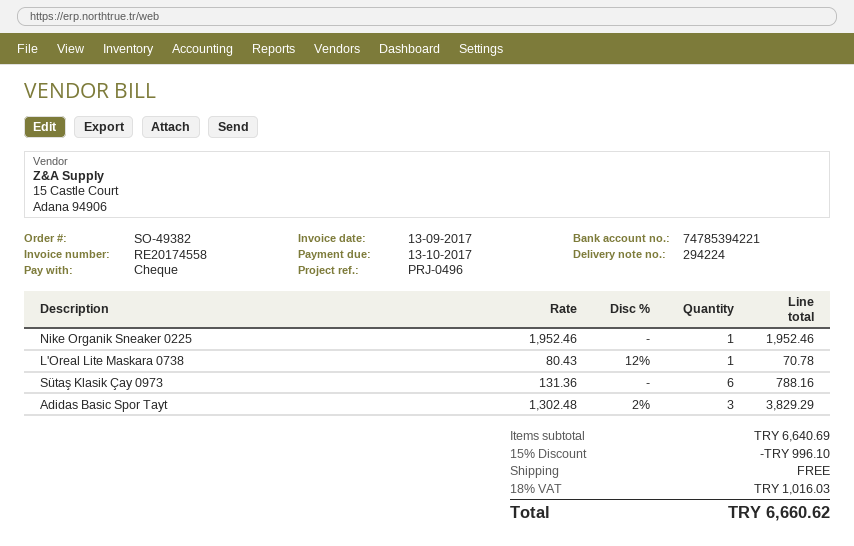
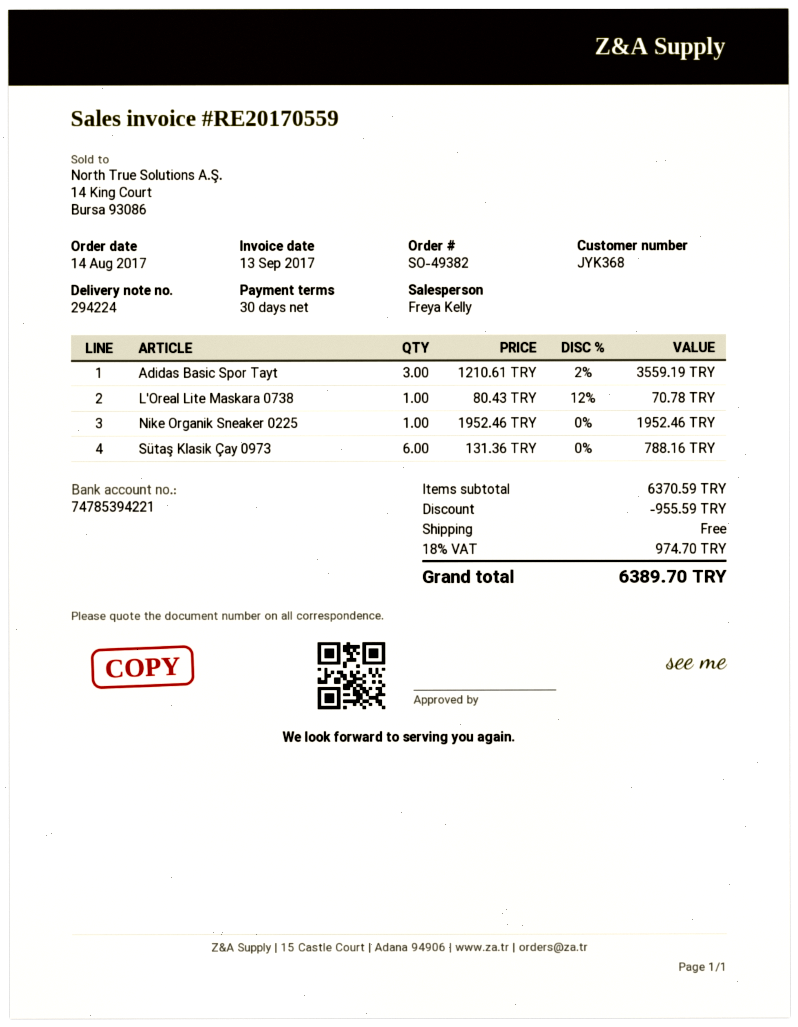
invoice number: RE20174558 -> RE20170559
Adidas Basic Spor Tayt: 3 x 1302.48 - 2% = 3829.29 -> 3 x 1210.61 - 2% = 3559.19
subtotal: 6640.69 -> 6370.59
discount: 996.10 -> 955.59
tax: 18% = 1016.03 -> 18% = 974.70
total: 6660.62 -> 6389.70

